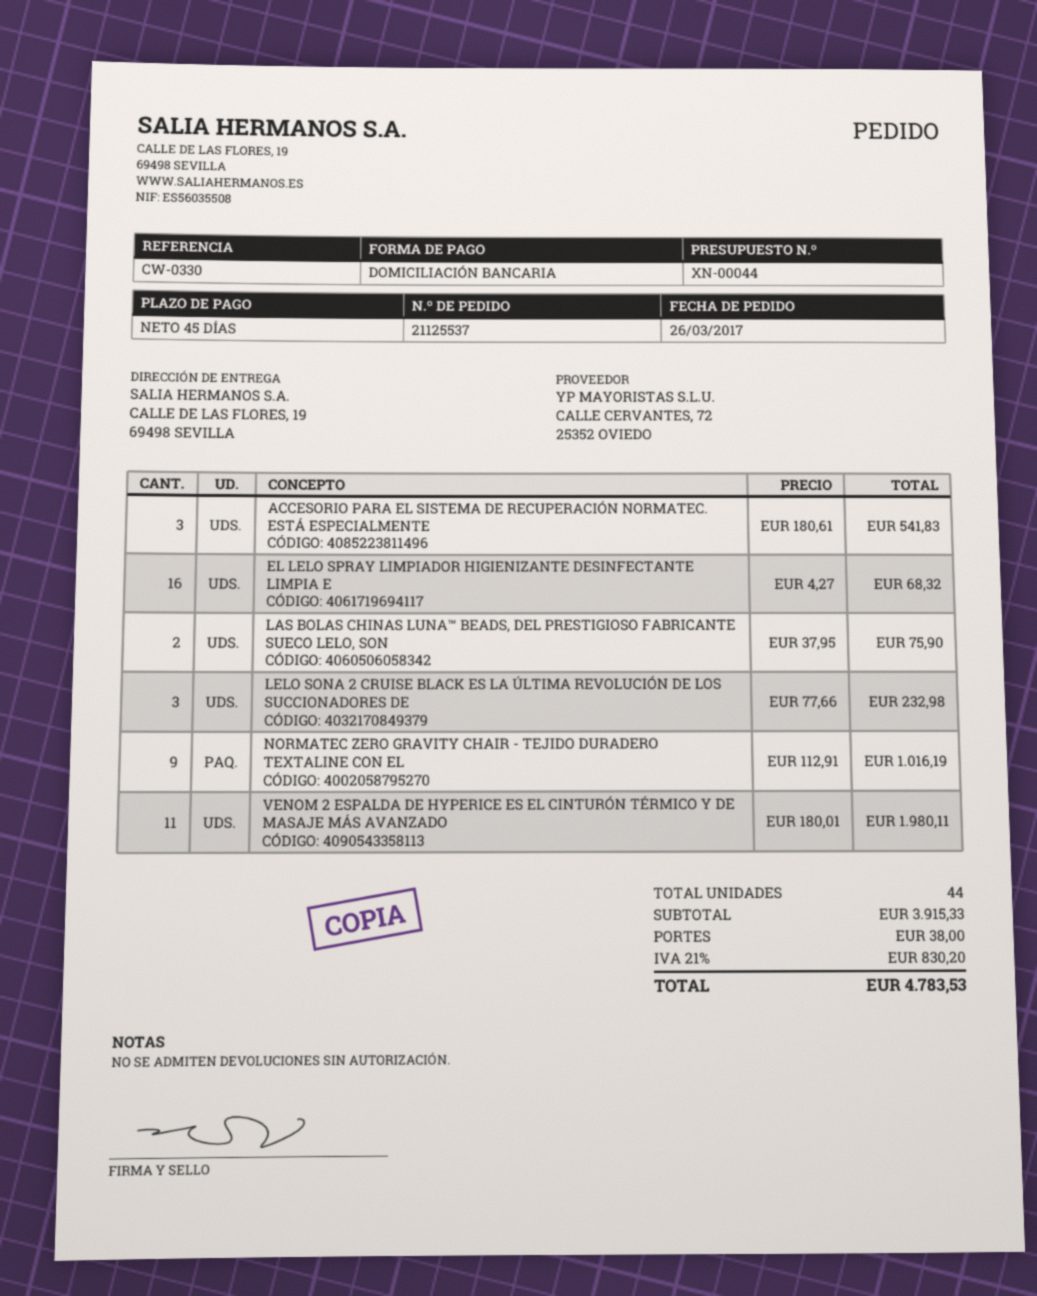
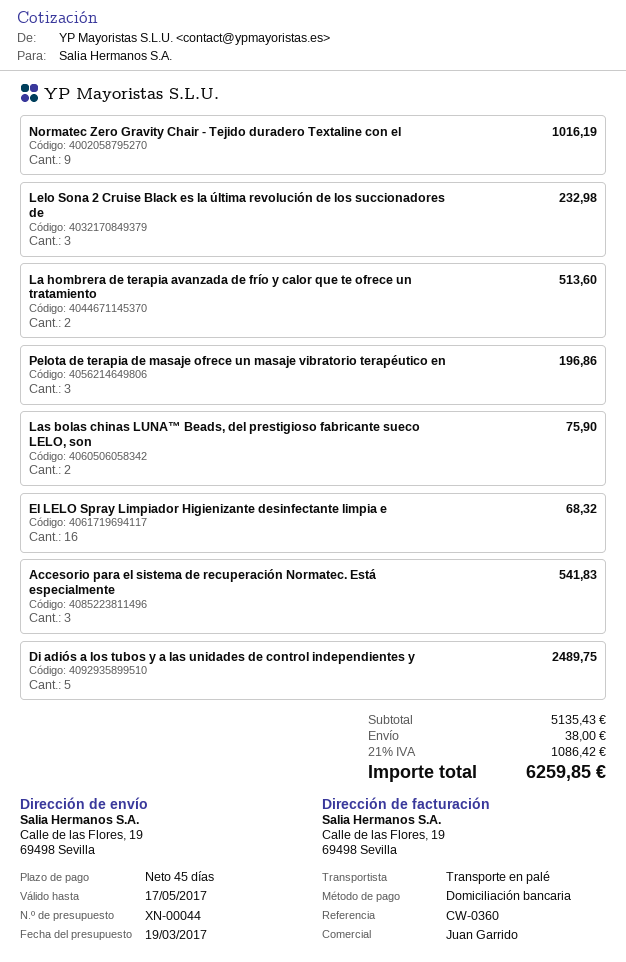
reference: CW-0330 -> CW-0360
VENOM 2 ESPALDA DE HYPERICE ES EL CINTURÓN TÉRMICO Y DE MASAJE MÁS AVANZADO: 11 for 1980.11 -> none
La hombrera de terapia avanzada de frío y calor que te ofrece un tratamiento: none -> 2 for 513.60
Pelota de terapia de masaje ofrece un masaje vibratorio terapéutico en: none -> 3 for 196.86
Di adiós a los tubos y a las unidades de control independientes y: none -> 5 for 2489.75
subtotal: 3915.33 -> 5135.43
tax: 21% = 830.20 -> 21% = 1086.42
total: 4783.53 -> 6259.85

